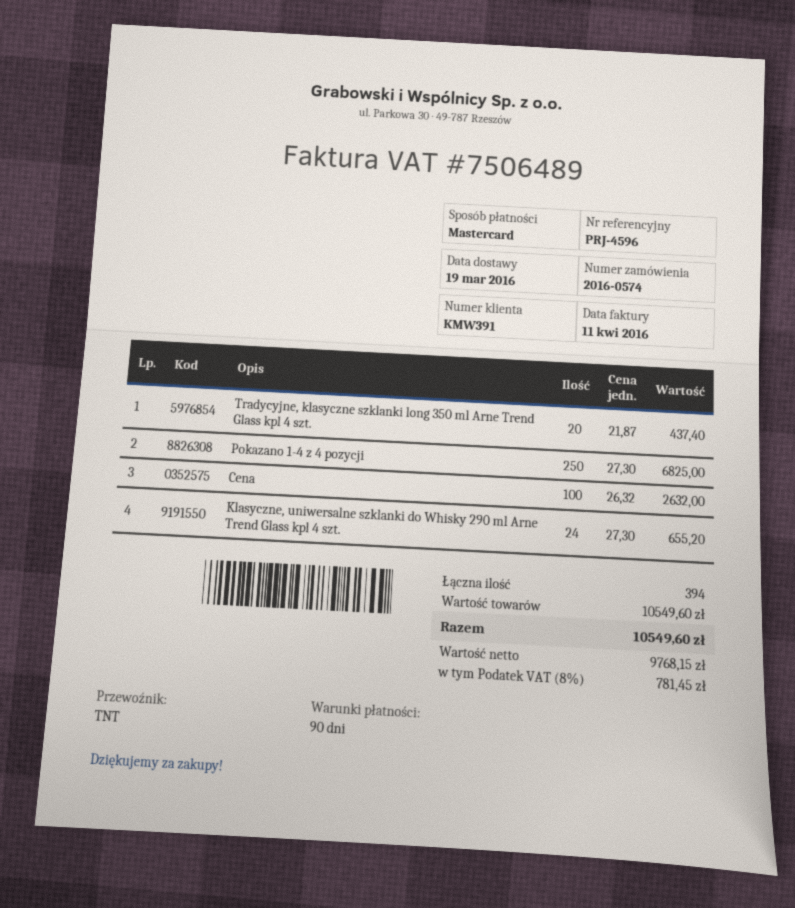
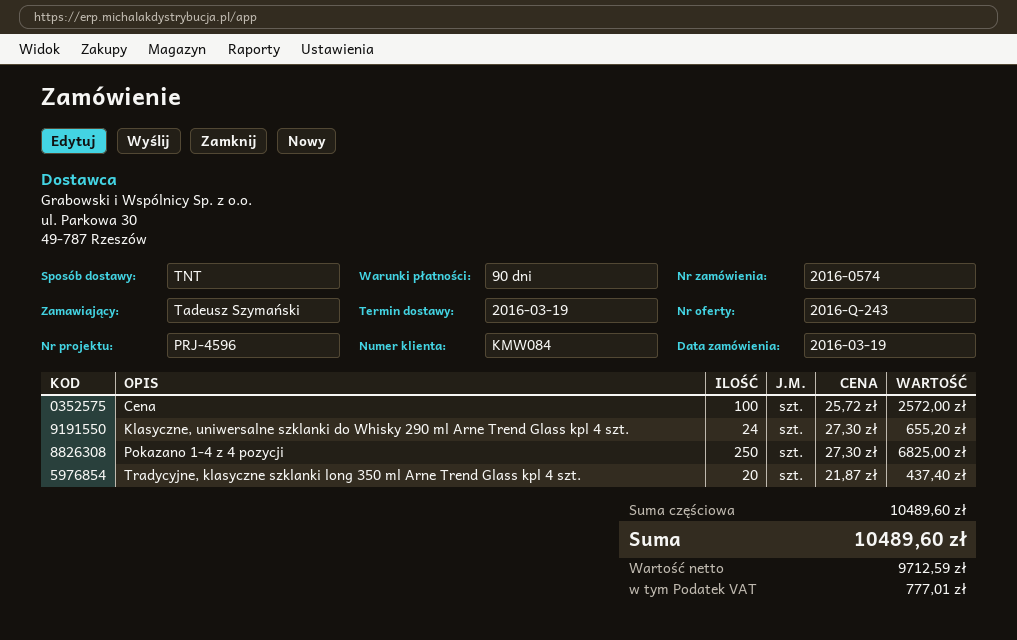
customer number: KMW391 -> KMW084
Cena: 100 x 26.32 = 2632.00 -> 100 x 25.72 = 2572.00
subtotal: 10549.60 -> 10489.60
net: 9768.15 -> 9712.59
tax: 781.45 -> 777.01
total: 10549.60 -> 10489.60

